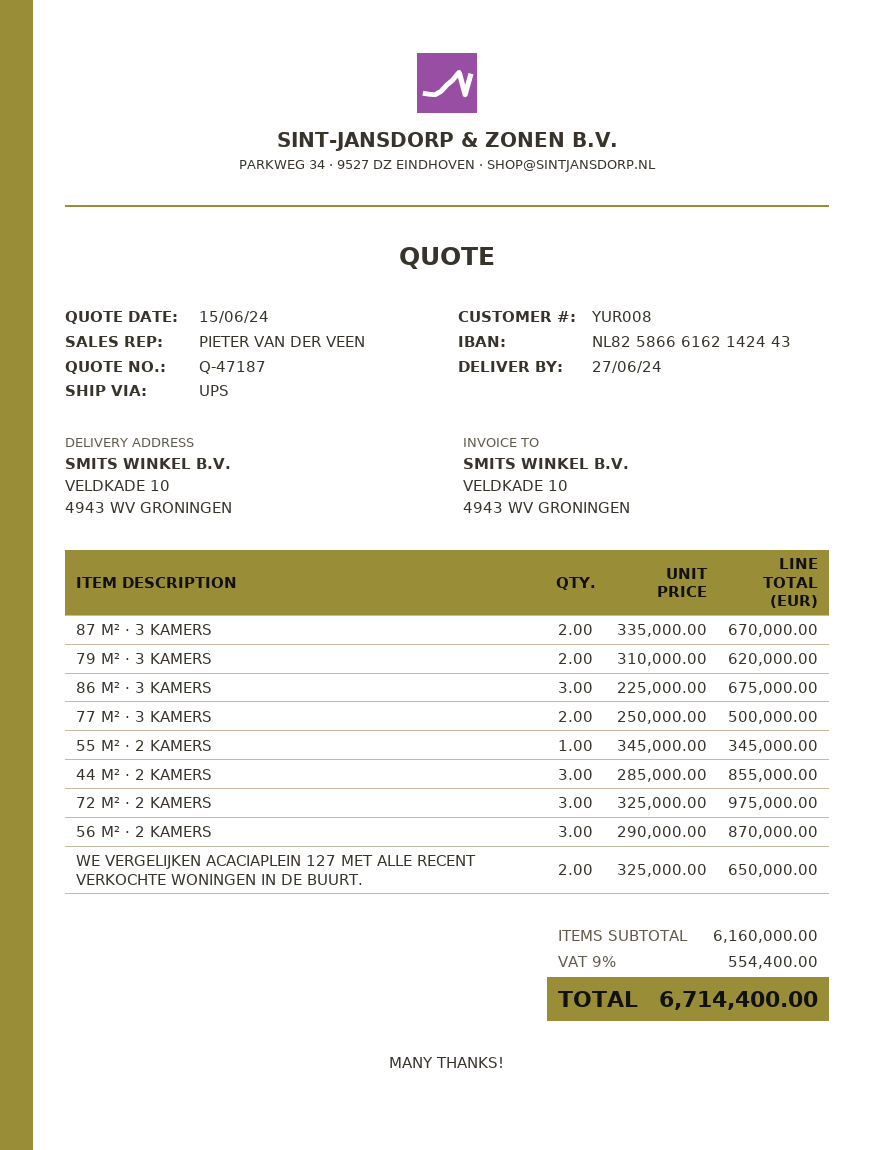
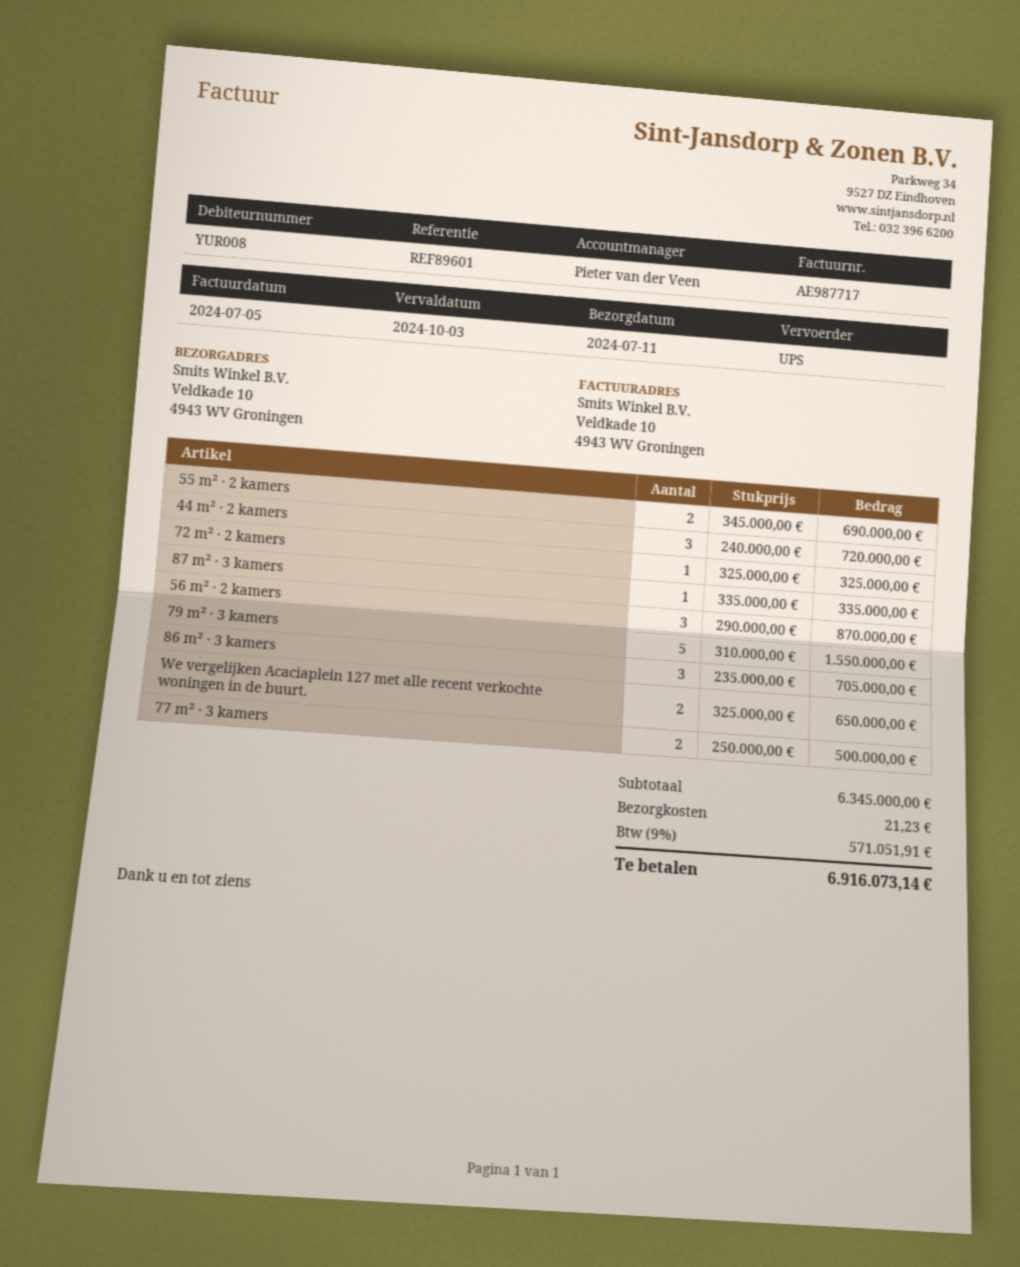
delivery date: 2024-06-27 -> 2024-07-11
87 M² · 3 KAMERS: 2 x 335000.00 = 670000.00 -> 1 x 335000.00 = 335000.00
79 M² · 3 KAMERS: 2 x 310000.00 = 620000.00 -> 5 x 310000.00 = 1550000.00
86 M² · 3 KAMERS: 3 x 225000.00 = 675000.00 -> 3 x 235000.00 = 705000.00
55 M² · 2 KAMERS: 1 x 345000.00 = 345000.00 -> 2 x 345000.00 = 690000.00
44 M² · 2 KAMERS: 3 x 285000.00 = 855000.00 -> 3 x 240000.00 = 720000.00
72 M² · 2 KAMERS: 3 x 325000.00 = 975000.00 -> 1 x 325000.00 = 325000.00
subtotal: 6160000.00 -> 6345000.00
shipping: none -> 21.23
tax: 9% = 554400.00 -> 9% = 571051.91
total: 6714400.00 -> 6916073.14

